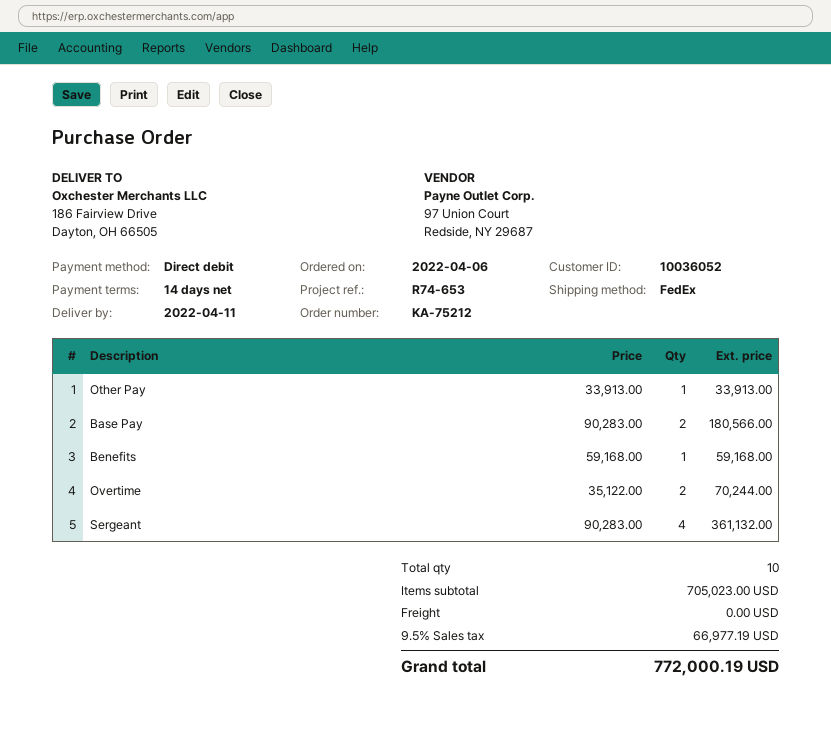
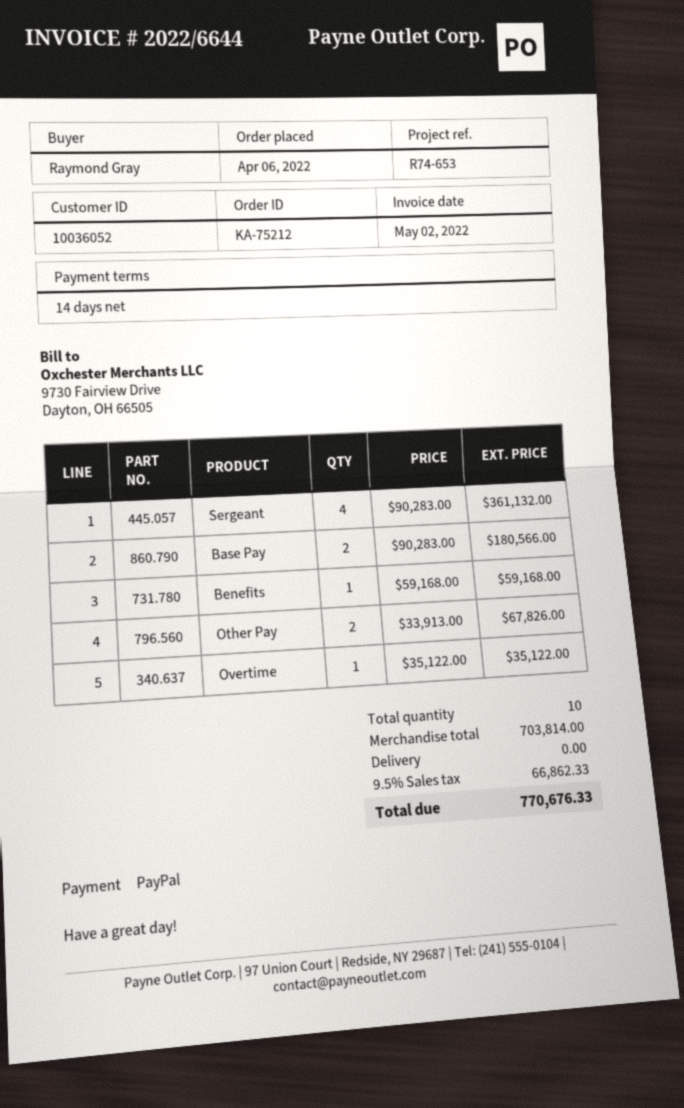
payment method: direct debit -> PayPal
Other Pay: 1 x 33913.00 = 33913.00 -> 2 x 33913.00 = 67826.00
Overtime: 2 x 35122.00 = 70244.00 -> 1 x 35122.00 = 35122.00
subtotal: 705023.00 -> 703814.00
tax: 9.5% = 66977.19 -> 9.5% = 66862.33
total: 772000.19 -> 770676.33

